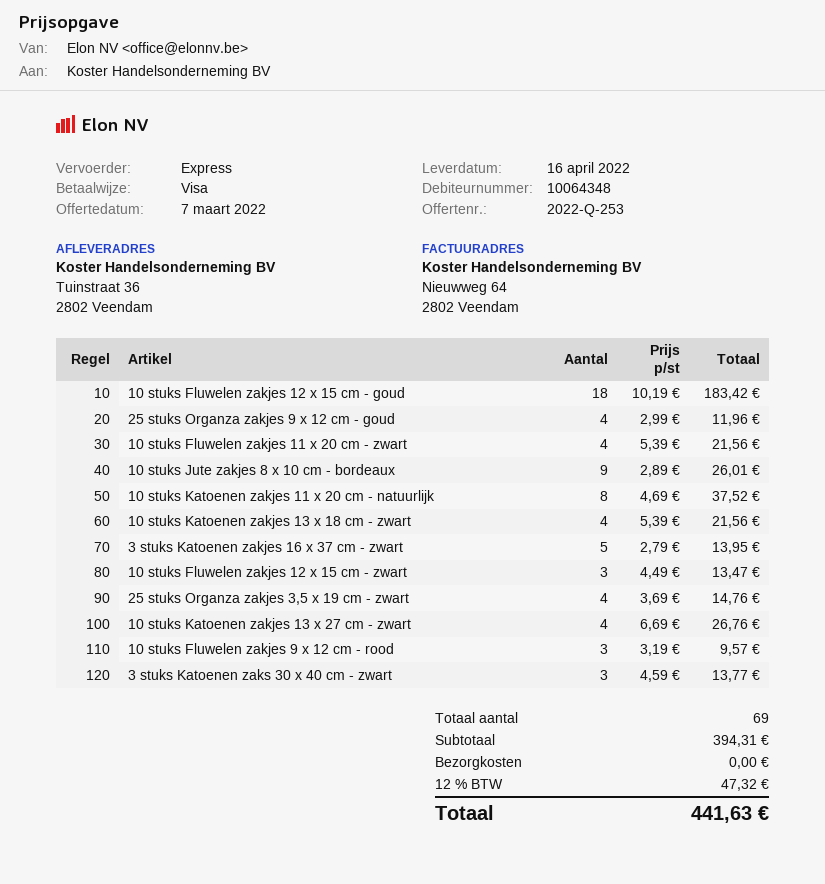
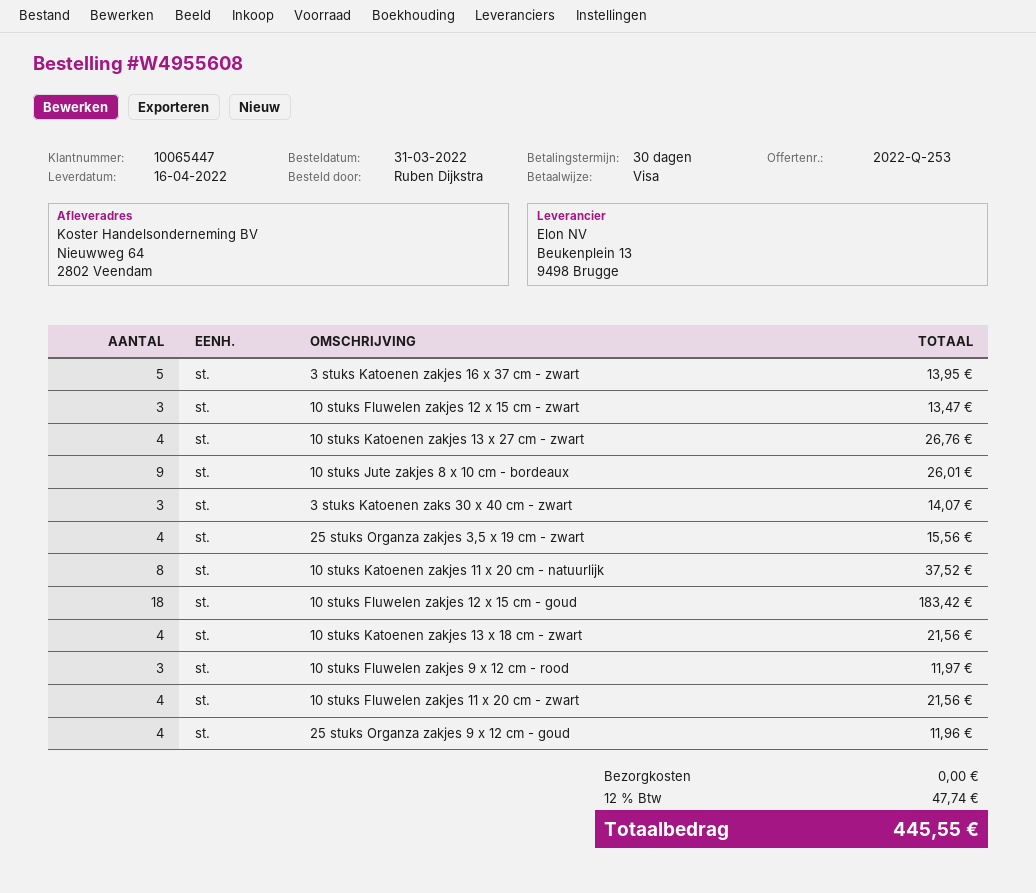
customer number: 10064348 -> 10065447
ship to: Tuinstraat 36, 2802 Veendam -> Nieuwweg 64, 2802 Veendam
25 stuks Organza zakjes 3,5 x 19 cm - zwart: 4 for 14.76 -> 4 for 15.56
10 stuks Fluwelen zakjes 9 x 12 cm - rood: 3 for 9.57 -> 3 for 11.97
3 stuks Katoenen zaks 30 x 40 cm - zwart: 3 for 13.77 -> 3 for 14.07
tax: 12% = 47.32 -> 12% = 47.74
total: 441.63 -> 445.55

